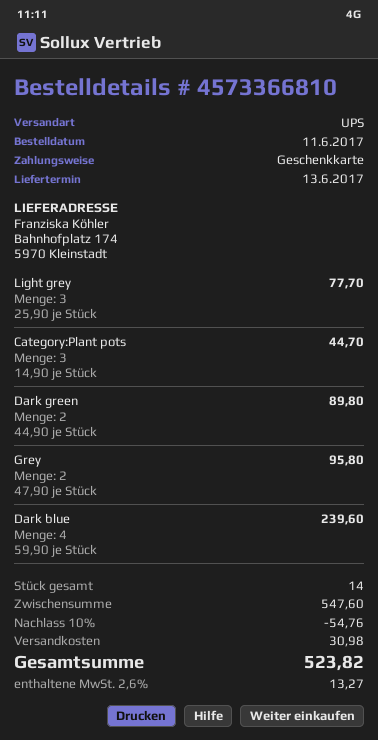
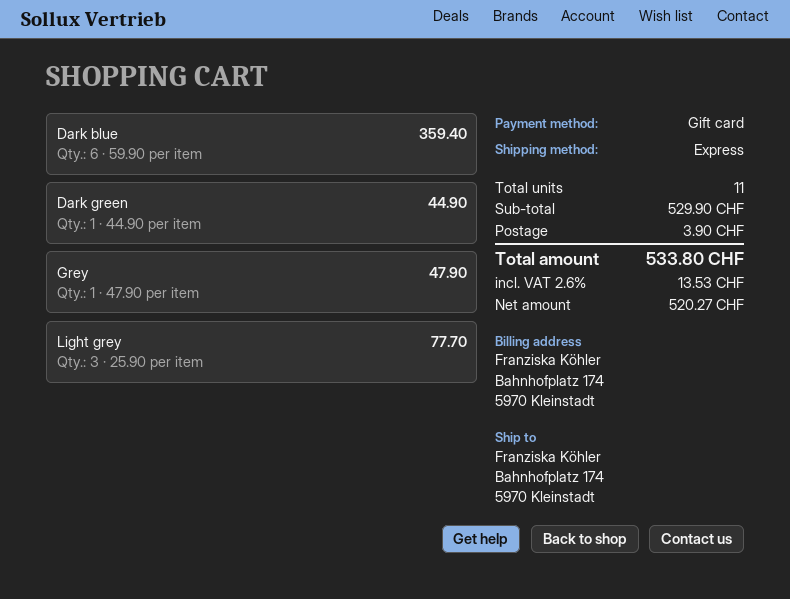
shipping method: UPS -> express
Category:Plant pots: 3 x 14.90 = 44.70 -> none
Dark green: 2 x 44.90 = 89.80 -> 1 x 44.90 = 44.90
Grey: 2 x 47.90 = 95.80 -> 1 x 47.90 = 47.90
Dark blue: 4 x 59.90 = 239.60 -> 6 x 59.90 = 359.40
total quantity: 14 -> 11
subtotal: 547.60 -> 529.90
discount: 10% = 54.76 -> none
shipping: 30.98 -> 3.90
tax: 2.6% = 13.27 -> 2.6% = 13.53
total: 523.82 -> 533.80

